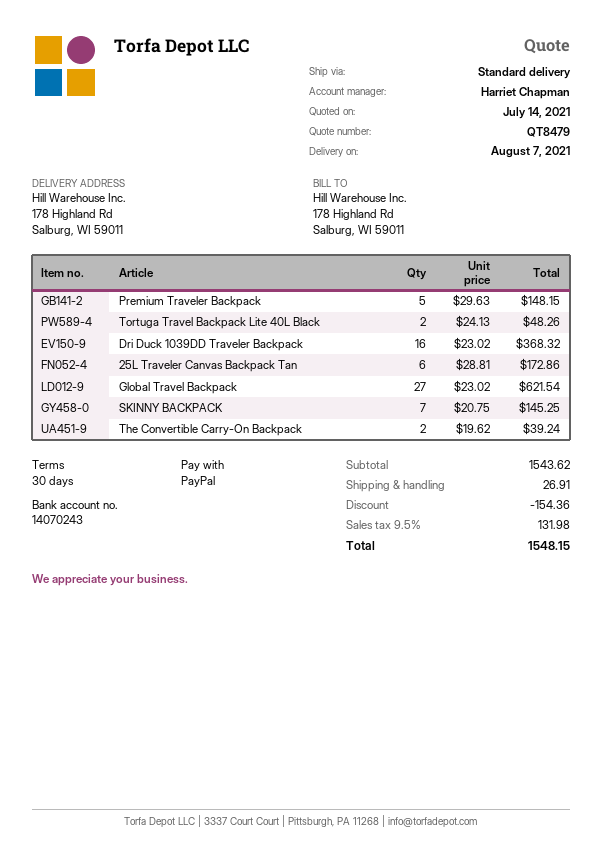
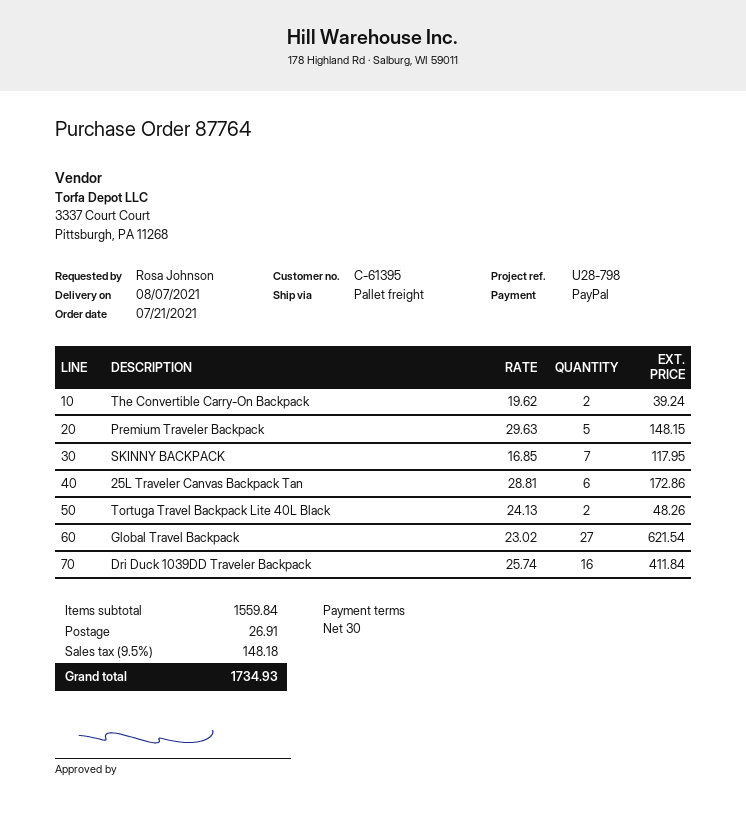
shipping method: standard -> pallet freight
Dri Duck 1039DD Traveler Backpack: 16 x 23.02 = 368.32 -> 16 x 25.74 = 411.84
SKINNY BACKPACK: 7 x 20.75 = 145.25 -> 7 x 16.85 = 117.95
subtotal: 1543.62 -> 1559.84
discount: 154.36 -> none
tax: 9.5% = 131.98 -> 9.5% = 148.18
total: 1548.15 -> 1734.93

